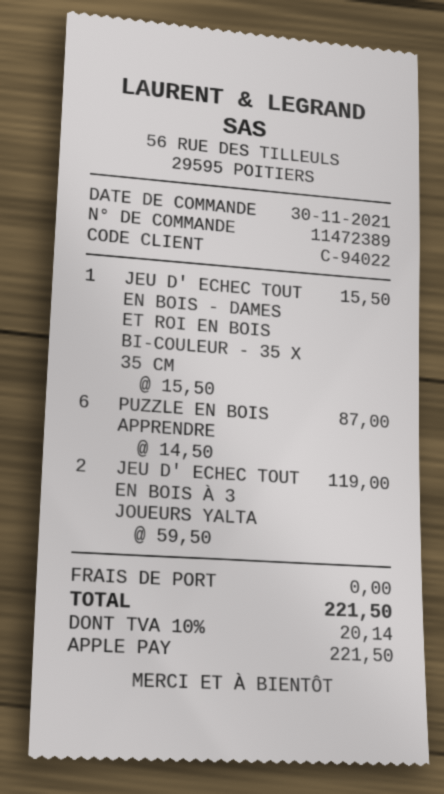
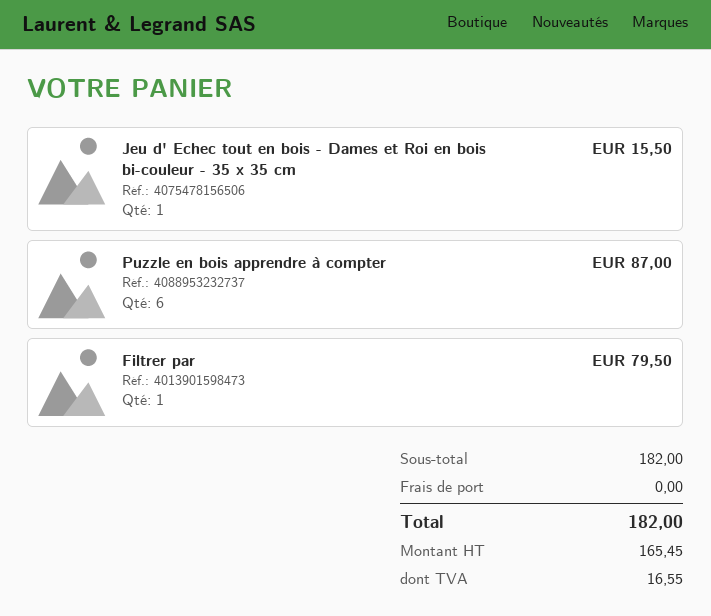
JEU D' ECHEC TOUT EN BOIS À 3 JOUEURS YALTA: 2 for 119.00 -> none
Filtrer par: none -> 1 for 79.50
tax: 20.14 -> 16.55
total: 221.50 -> 182.00

